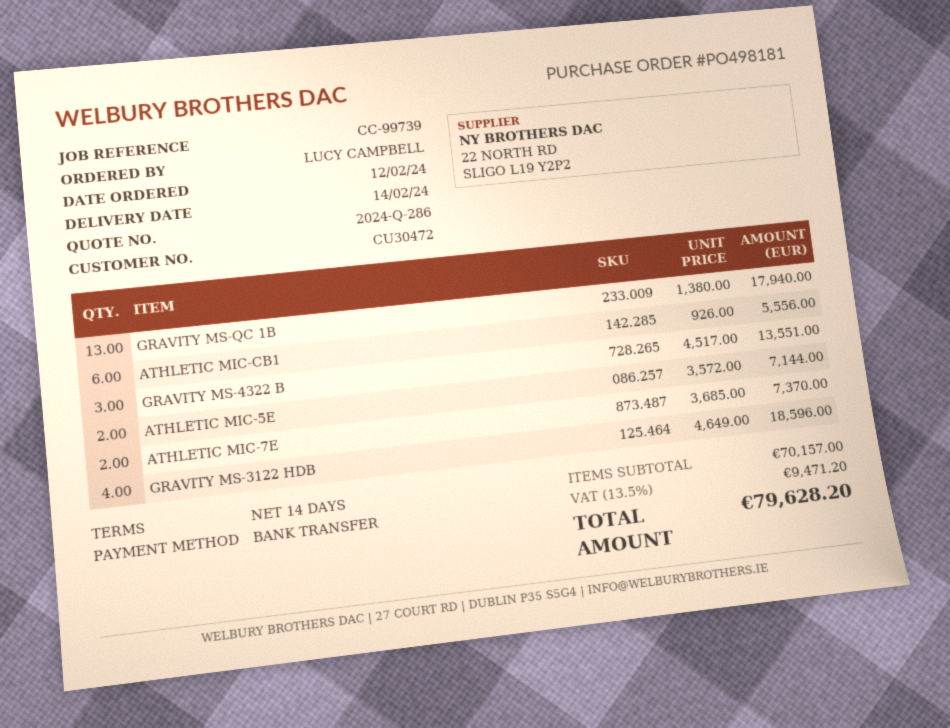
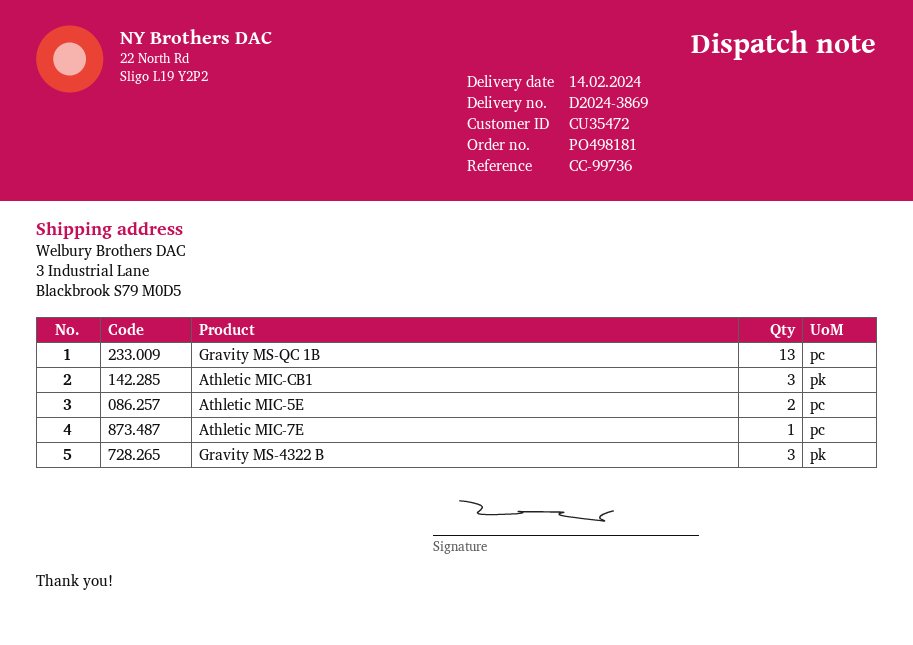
customer number: CU30472 -> CU35472
reference: CC-99739 -> CC-99736
ATHLETIC MIC-CB1: 6 -> 3
ATHLETIC MIC-7E: 2 -> 1
GRAVITY MS-3122 HDB: 4 -> none

